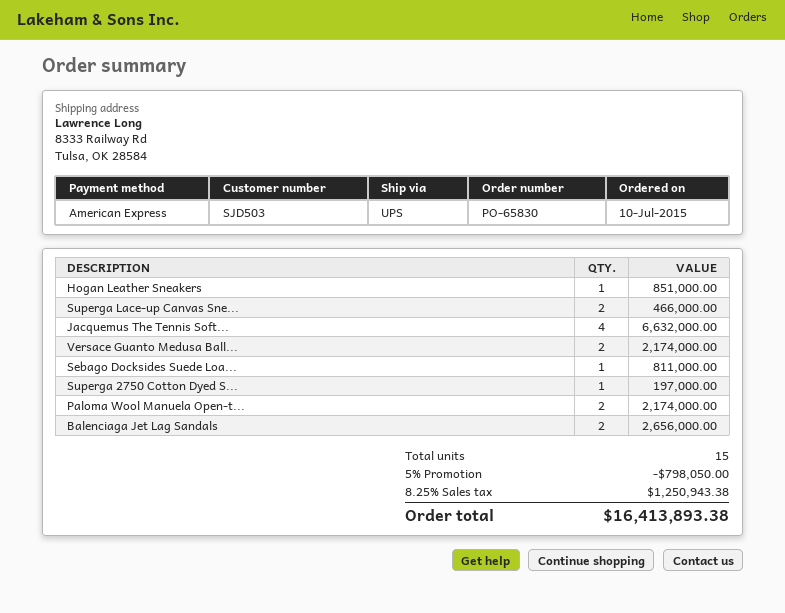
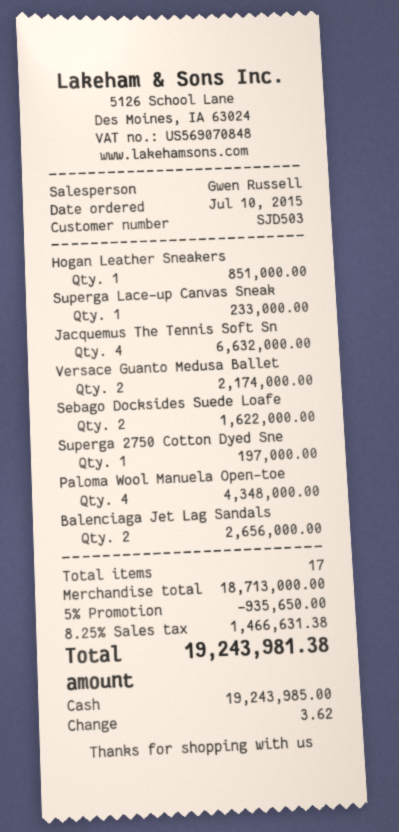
payment method: American Express -> cash
Superga Lace-up Canvas Sne...: 2 for 466000.00 -> 1 for 233000.00
Sebago Docksides Suede Loa...: 1 for 811000.00 -> 2 for 1622000.00
Paloma Wool Manuela Open-t...: 2 for 2174000.00 -> 4 for 4348000.00
total quantity: 15 -> 17
discount: 5% = 798050.00 -> 5% = 935650.00
tax: 8.25% = 1250943.38 -> 8.25% = 1466631.38
total: 16413893.38 -> 19243981.38

